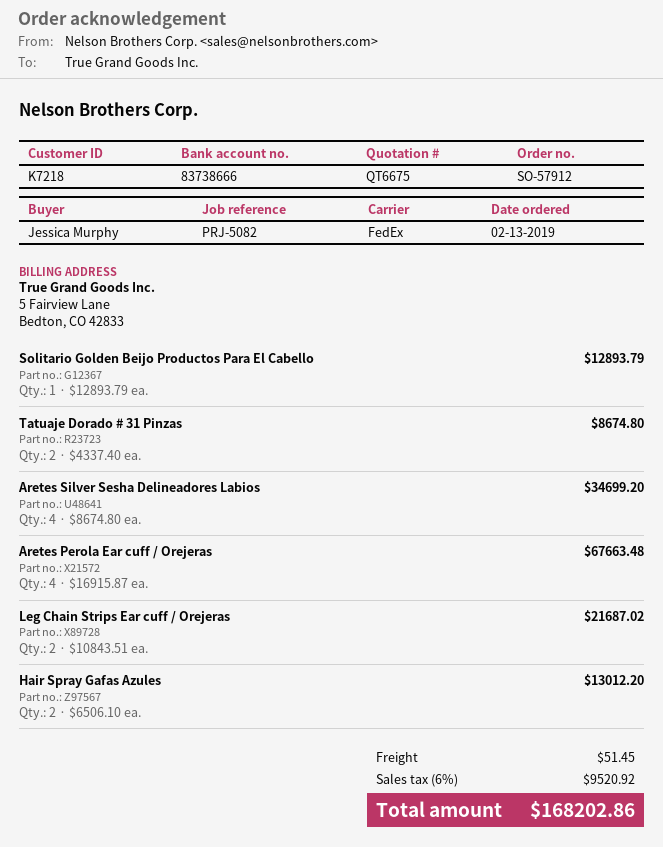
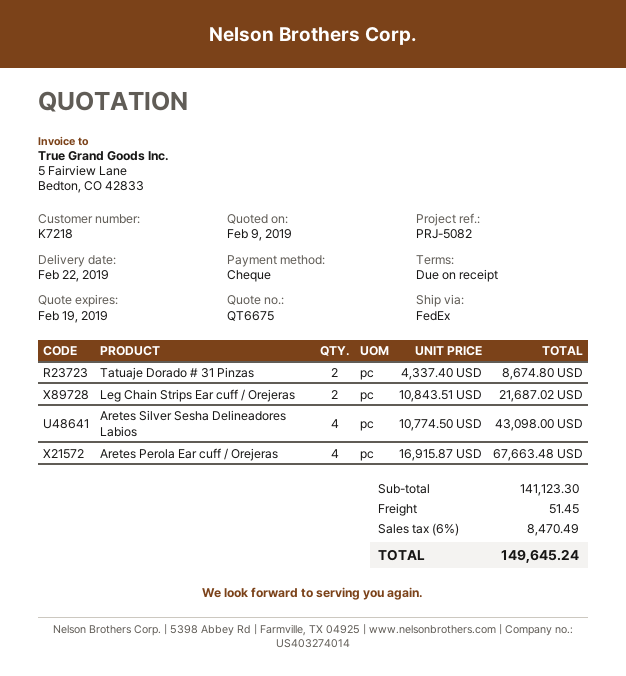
Solitario Golden Beijo Productos Para El Cabello: 1 x 12893.79 = 12893.79 -> none
Aretes Silver Sesha Delineadores Labios: 4 x 8674.80 = 34699.20 -> 4 x 10774.50 = 43098.00
Hair Spray Gafas Azules: 2 x 6506.10 = 13012.20 -> none
tax: 6% = 9520.92 -> 6% = 8470.49
total: 168202.86 -> 149645.24

